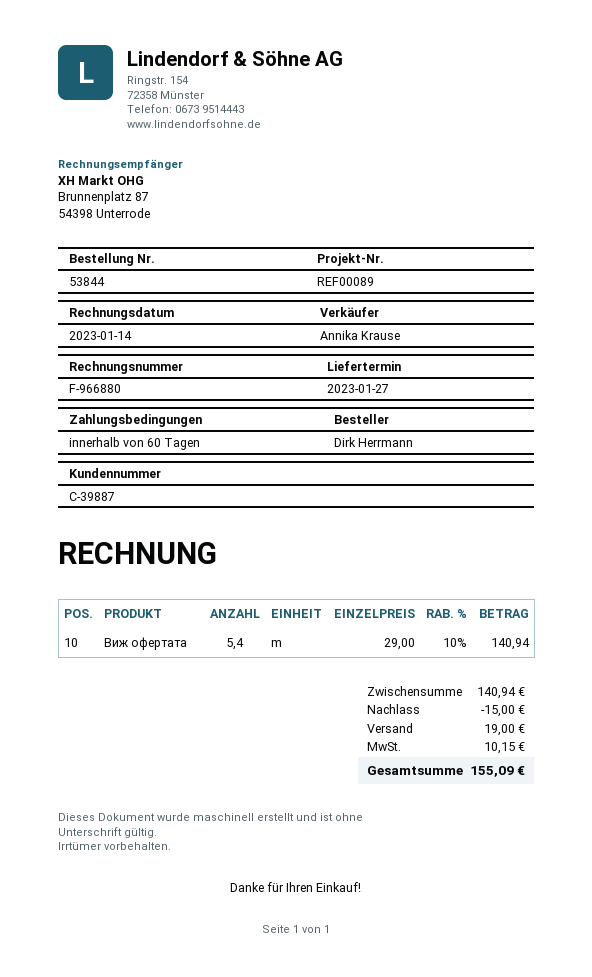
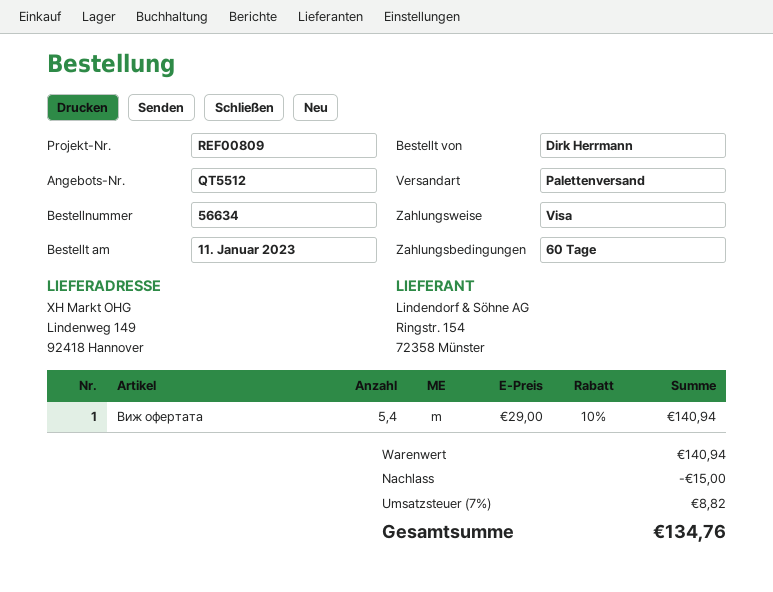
order number: 53844 -> 56634
reference: REF00089 -> REF00809
shipping: 19.00 -> none
tax: 10.15 -> 8.82
total: 155.09 -> 134.76

